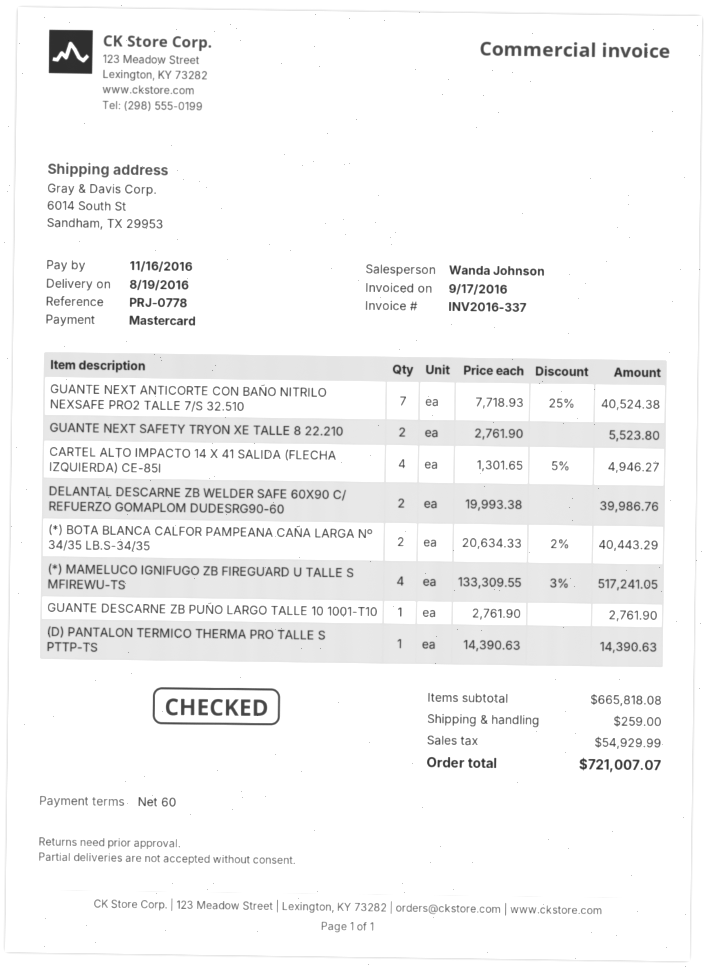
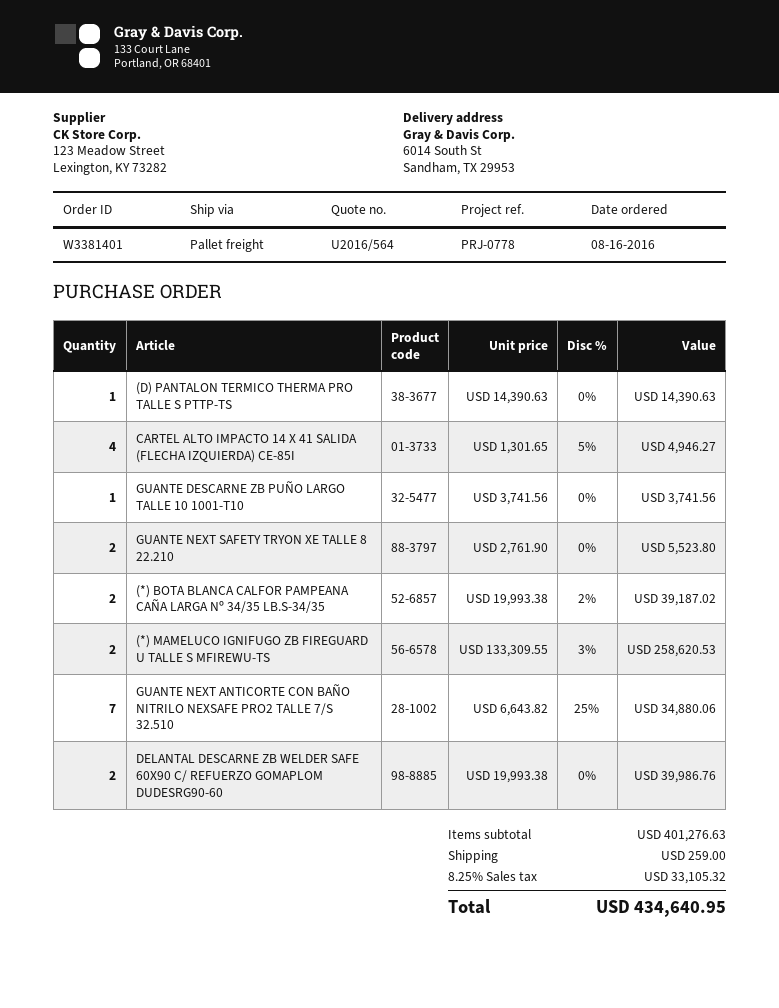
GUANTE NEXT ANTICORTE CON BAÑO NITRILO NEXSAFE PRO2 TALLE 7/S 32.510: 7 x 7718.93 - 25% = 40524.38 -> 7 x 6643.82 - 25% = 34880.06
(*) BOTA BLANCA CALFOR PAMPEANA CAÑA LARGA Nº 34/35 LB.S-34/35: 2 x 20634.33 - 2% = 40443.29 -> 2 x 19993.38 - 2% = 39187.02
(*) MAMELUCO IGNIFUGO ZB FIREGUARD U TALLE S MFIREWU-TS: 4 x 133309.55 - 3% = 517241.05 -> 2 x 133309.55 - 3% = 258620.53
GUANTE DESCARNE ZB PUÑO LARGO TALLE 10 1001-T10: 1 x 2761.90 = 2761.90 -> 1 x 3741.56 = 3741.56
subtotal: 665818.08 -> 401276.63
tax: 54929.99 -> 33105.32
total: 721007.07 -> 434640.95

